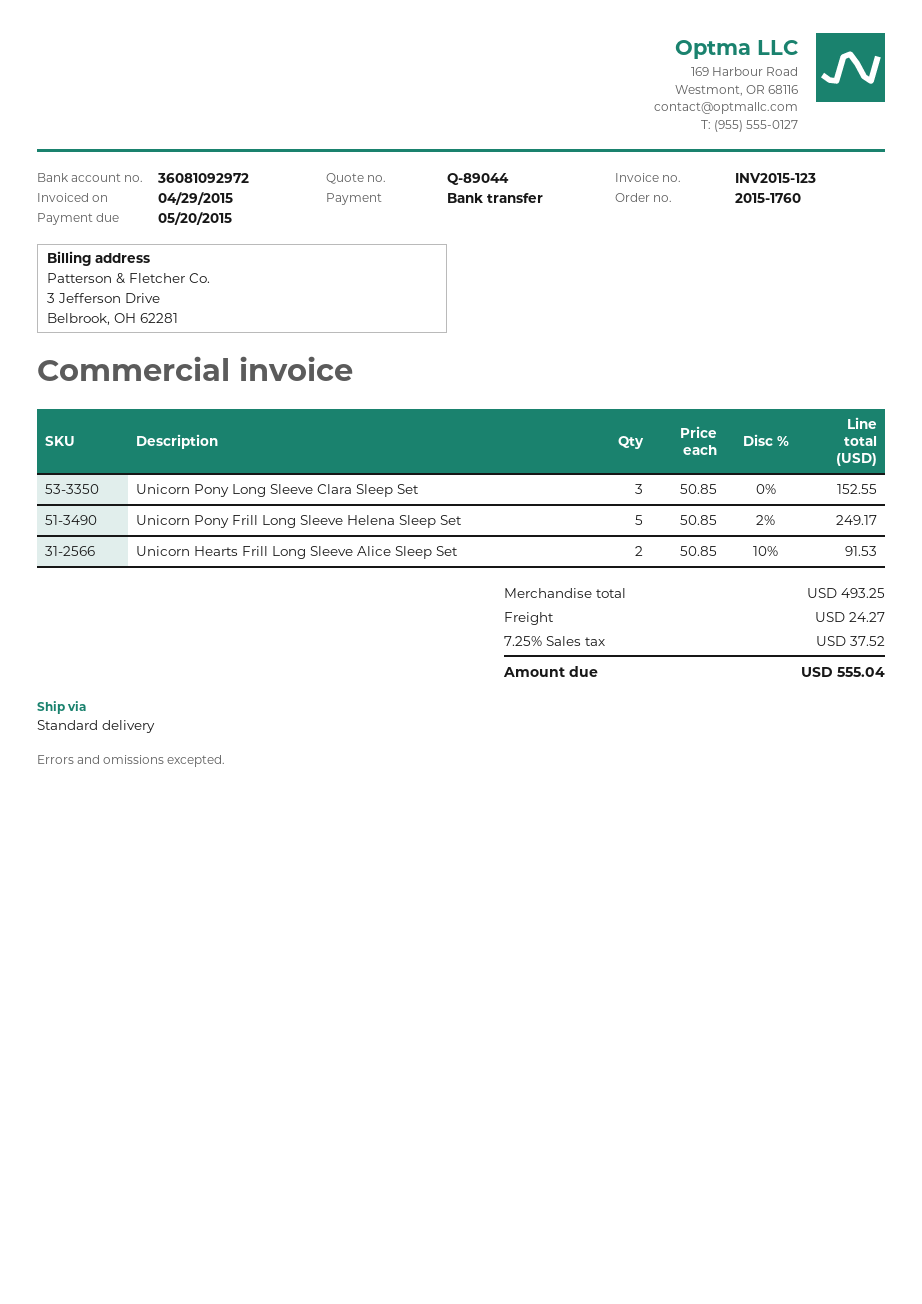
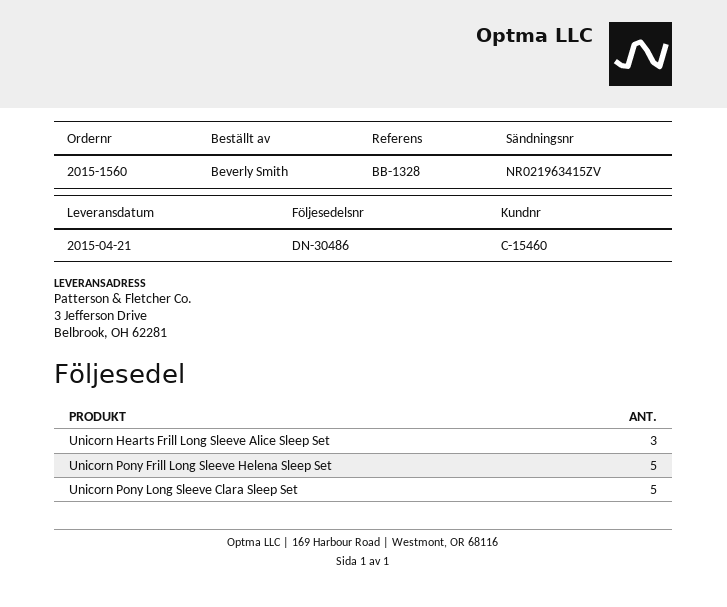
order number: 2015-1760 -> 2015-1560
Unicorn Pony Long Sleeve Clara Sleep Set: 3 -> 5
Unicorn Hearts Frill Long Sleeve Alice Sleep Set: 2 -> 3

